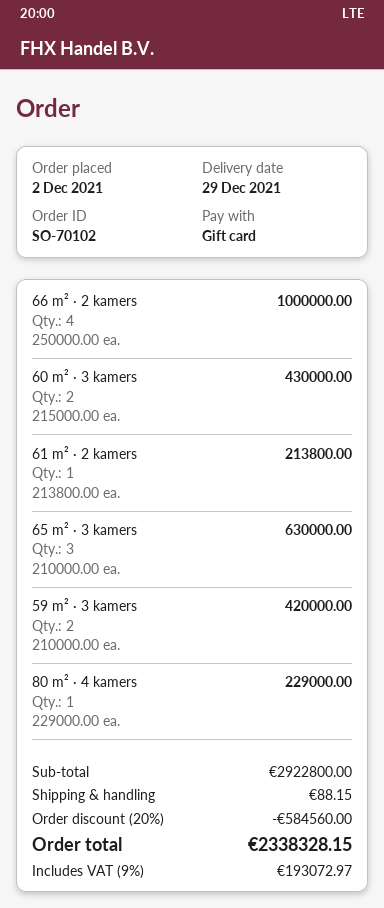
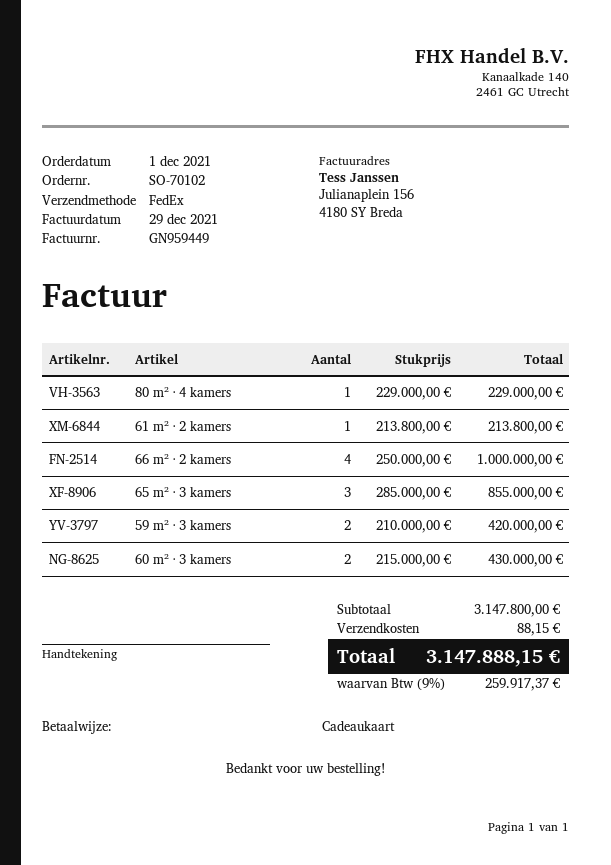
order date: 2021-12-02 -> 2021-12-01
65 m² · 3 kamers: 3 x 210000.00 = 630000.00 -> 3 x 285000.00 = 855000.00
subtotal: 2922800.00 -> 3147800.00
discount: 20% = 584560.00 -> none
tax: 9% = 193072.97 -> 9% = 259917.37
total: 2338328.15 -> 3147888.15

